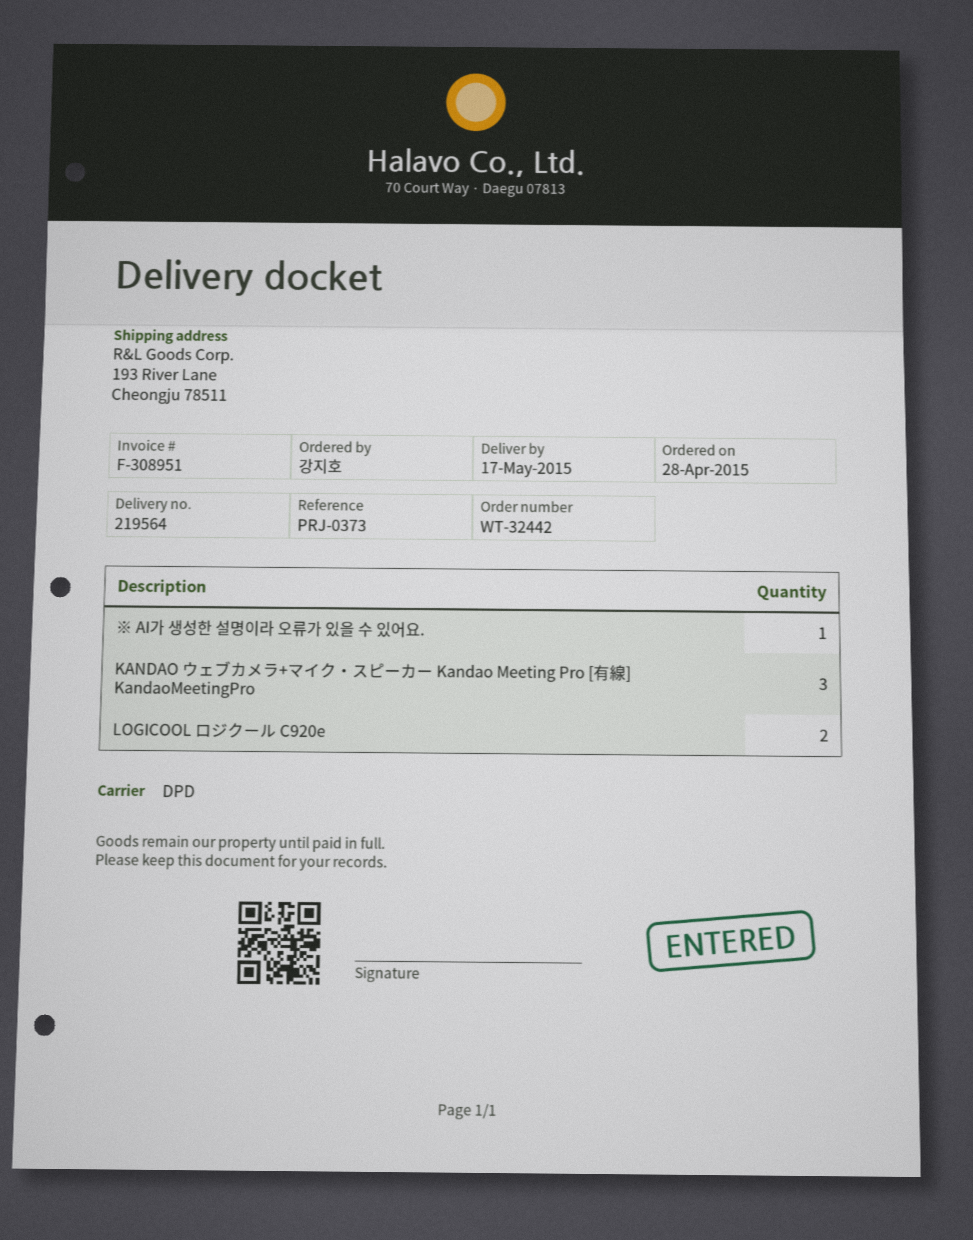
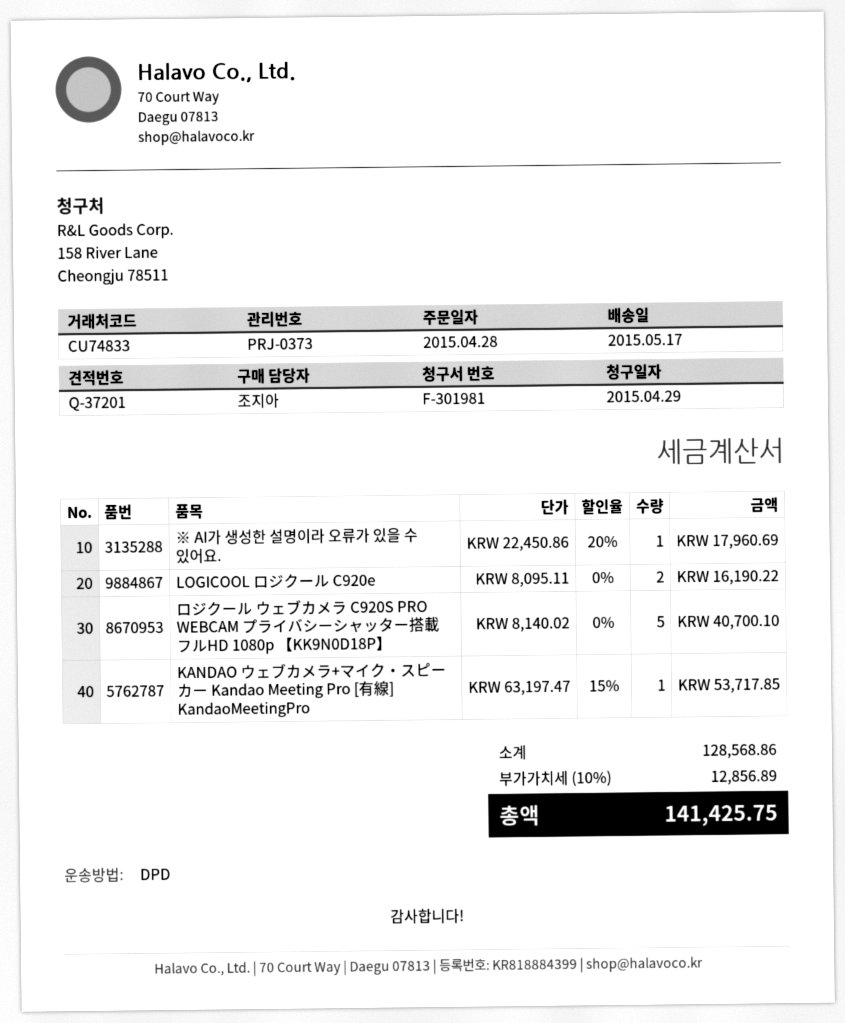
invoice number: F-308951 -> F-301981
ordered by: 강지호 -> 조지아
KANDAO ウェブカメラ+マイク・スピーカー Kandao Meeting Pro [有線] KandaoMeetingPro: 3 -> 1
ロジクール ウェブカメラ C920S PRO WEBCAM プライバシーシャッター搭載 フルHD 1080p 【KK9N0D18P】: none -> 5

